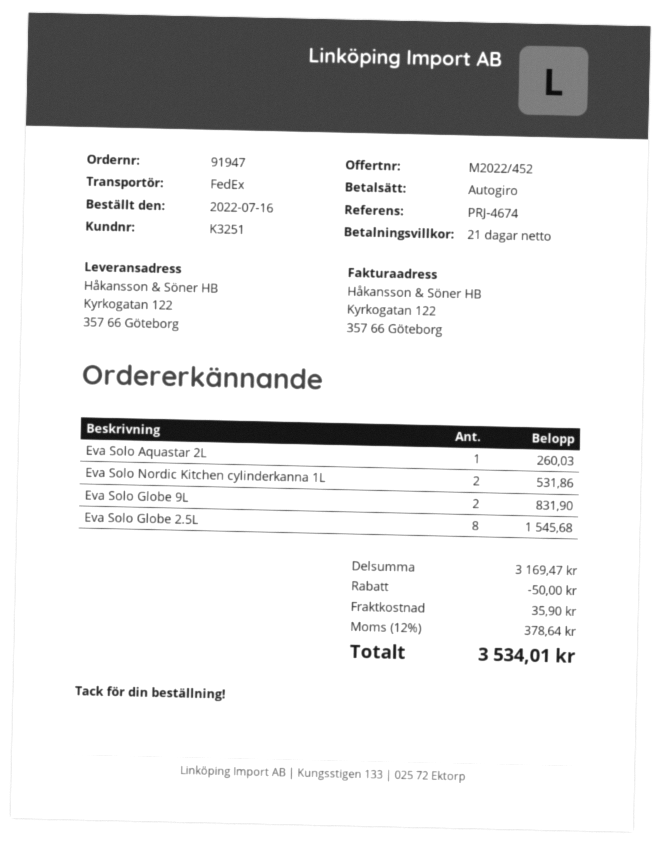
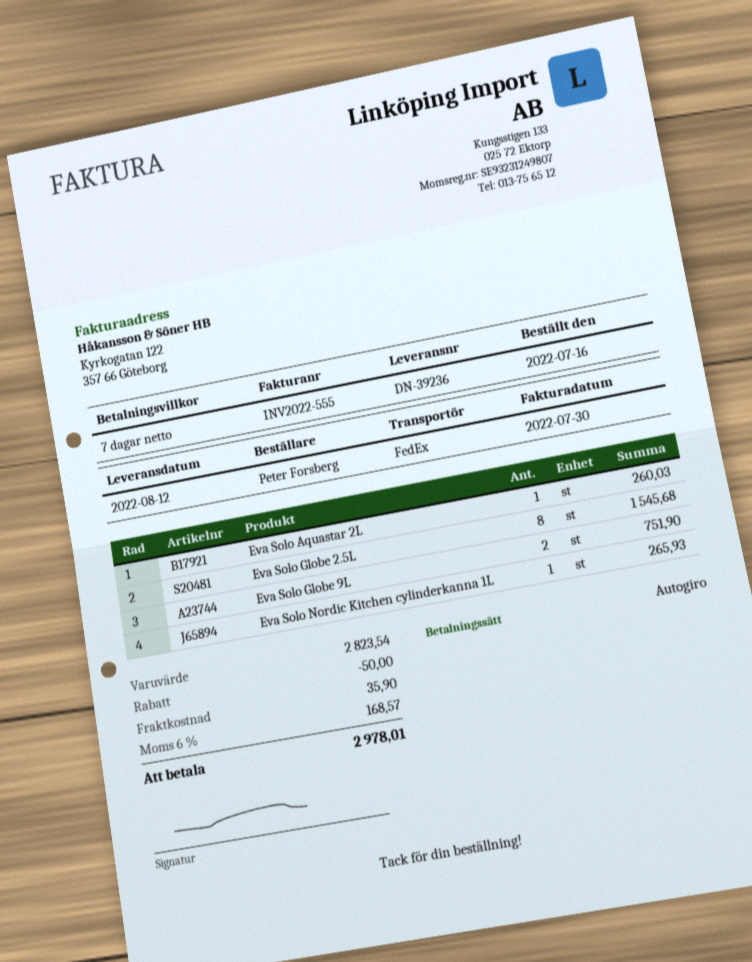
payment terms: 21 days -> 7 days
Eva Solo Nordic Kitchen cylinderkanna 1L: 2 for 531.86 -> 1 for 265.93
Eva Solo Globe 9L: 2 for 831.90 -> 2 for 751.90
subtotal: 3169.47 -> 2823.54
tax: 12% = 378.64 -> 6% = 168.57
total: 3534.01 -> 2978.01

